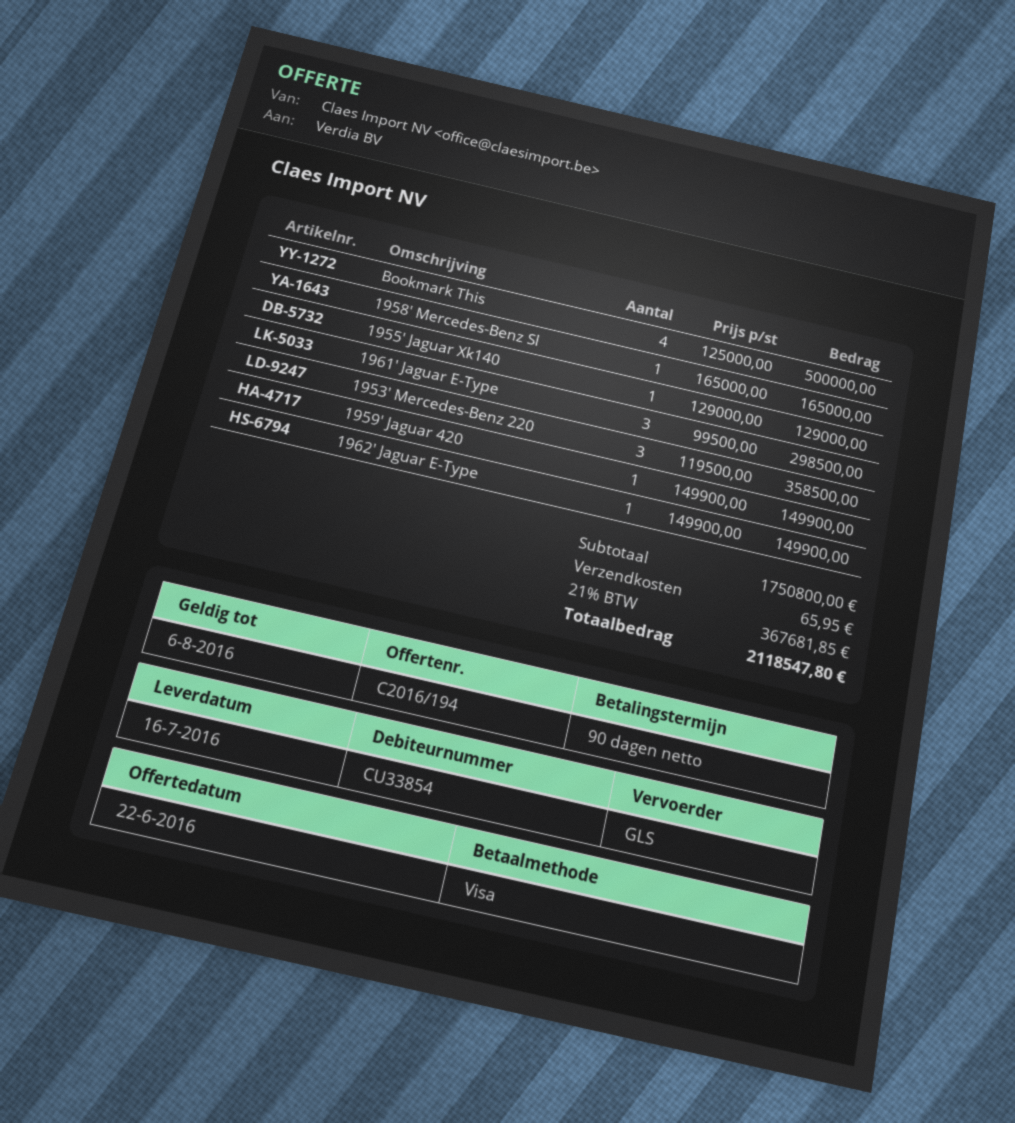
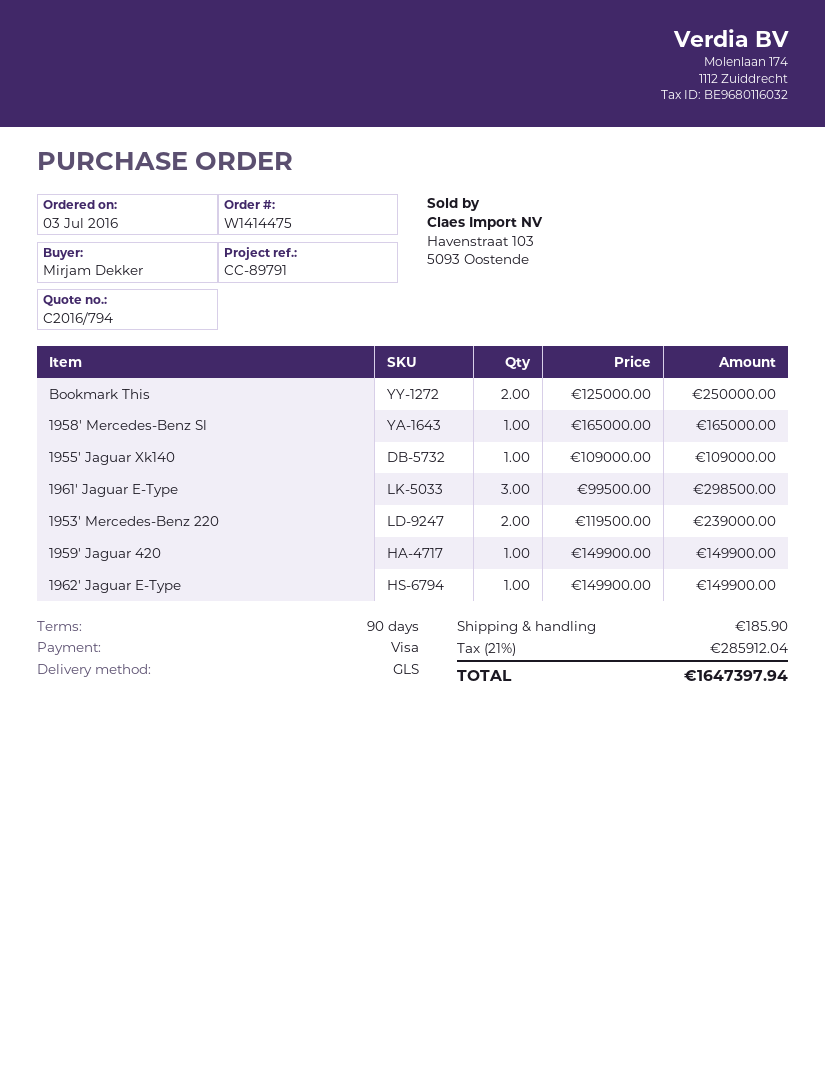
quote number: C2016/194 -> C2016/794
Bookmark This: 4 x 125000.00 = 500000.00 -> 2 x 125000.00 = 250000.00
1955' Jaguar Xk140: 1 x 129000.00 = 129000.00 -> 1 x 109000.00 = 109000.00
1953' Mercedes-Benz 220: 3 x 119500.00 = 358500.00 -> 2 x 119500.00 = 239000.00
shipping: 65.95 -> 185.90
tax: 21% = 367681.85 -> 21% = 285912.04
total: 2118547.80 -> 1647397.94

